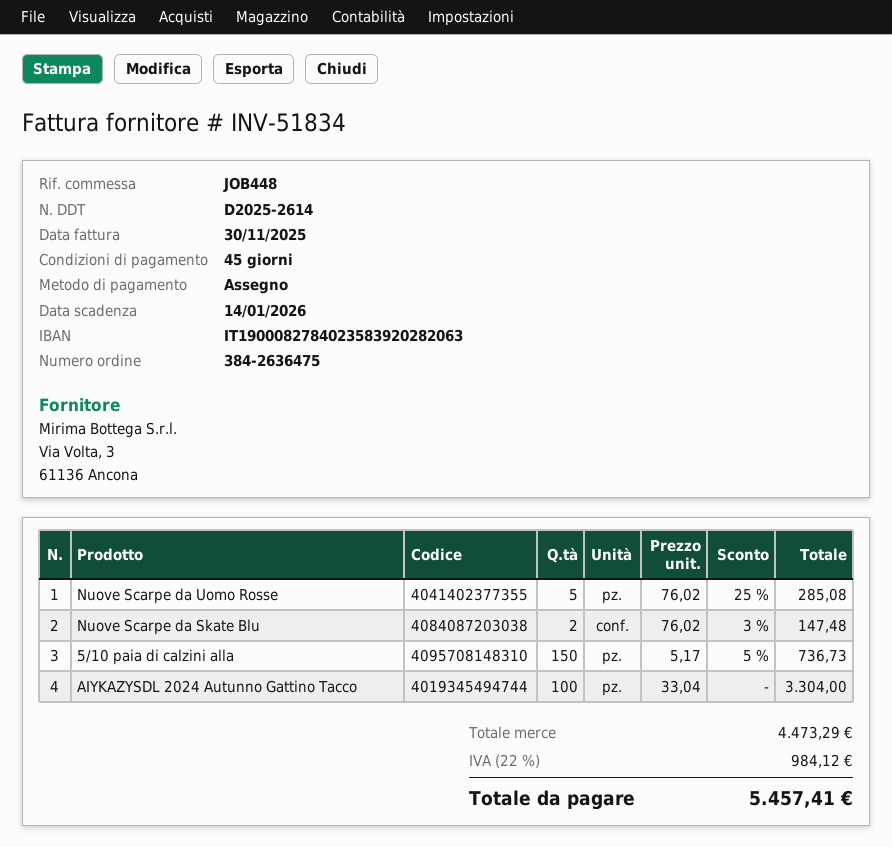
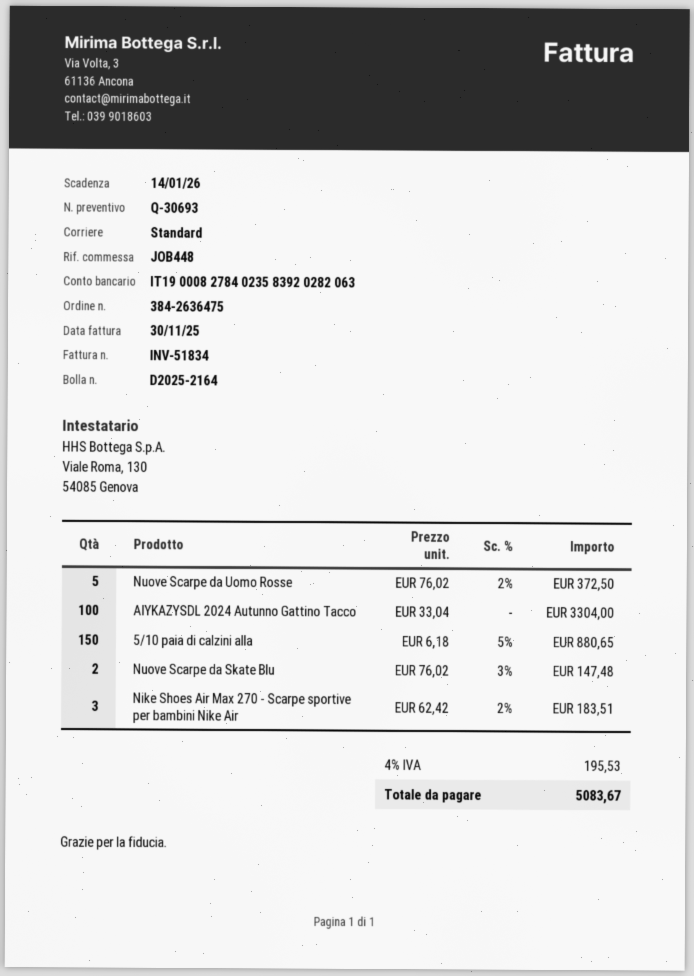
delivery note number: D2025-2614 -> D2025-2164
Nuove Scarpe da Uomo Rosse: 5 x 76.02 - 25% = 285.08 -> 5 x 76.02 - 2% = 372.50
5/10 paia di calzini alla: 150 x 5.17 - 5% = 736.73 -> 150 x 6.18 - 5% = 880.65
Nike Shoes Air Max 270 - Scarpe sportive per bambini Nike Air: none -> 3 x 62.42 - 2% = 183.51
tax: 22% = 984.12 -> 4% = 195.53
total: 5457.41 -> 5083.67

